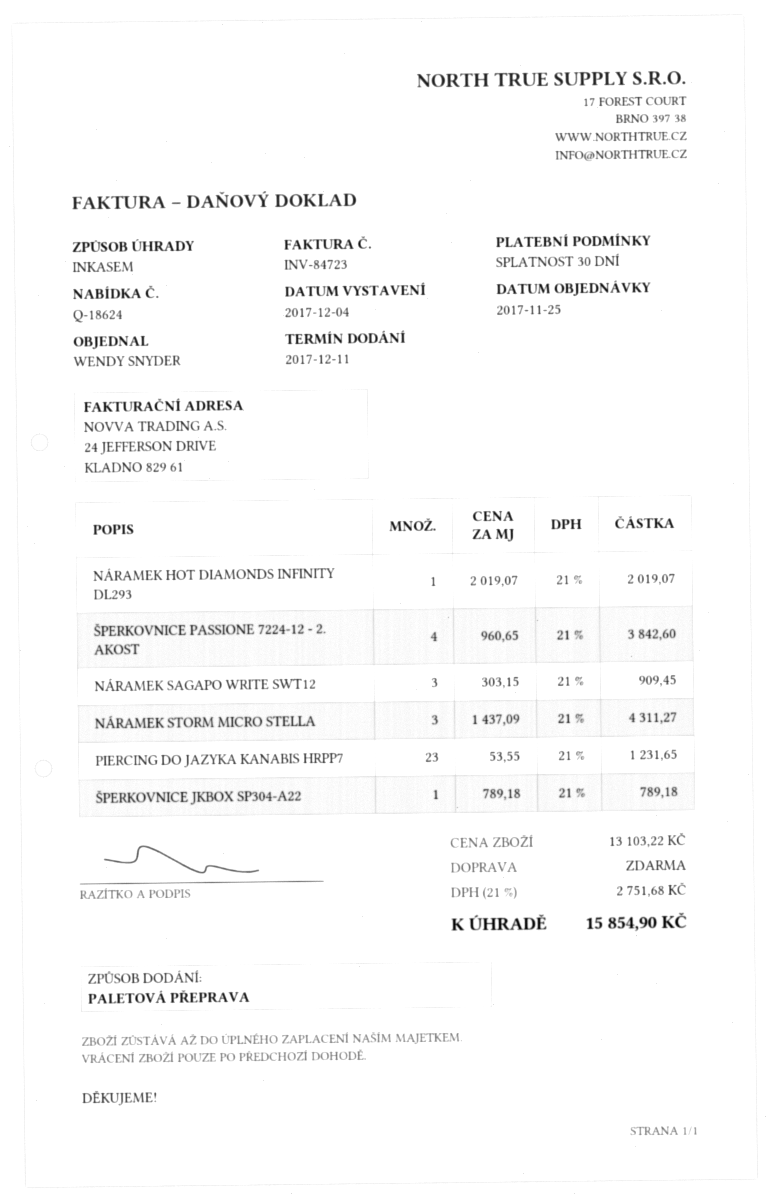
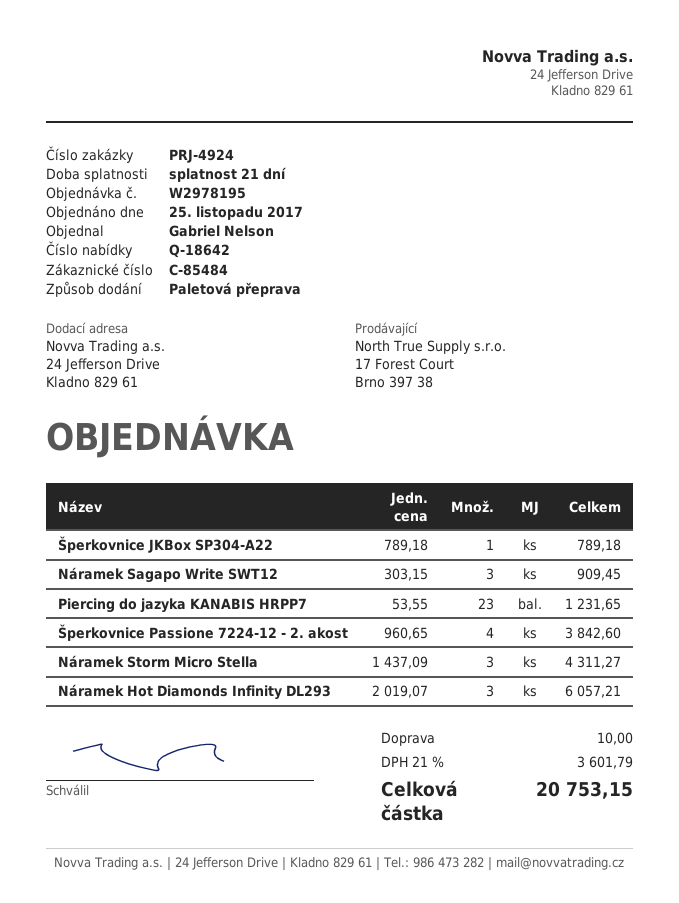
quote number: Q-18624 -> Q-18642
payment terms: 30 days -> 21 days
ordered by: WENDY SNYDER -> Gabriel Nelson
NÁRAMEK HOT DIAMONDS INFINITY DL293: 1 x 2019.07 = 2019.07 -> 3 x 2019.07 = 6057.21
shipping: 0.00 -> 10.00
tax: 21% = 2751.68 -> 21% = 3601.79
total: 15854.90 -> 20753.15

